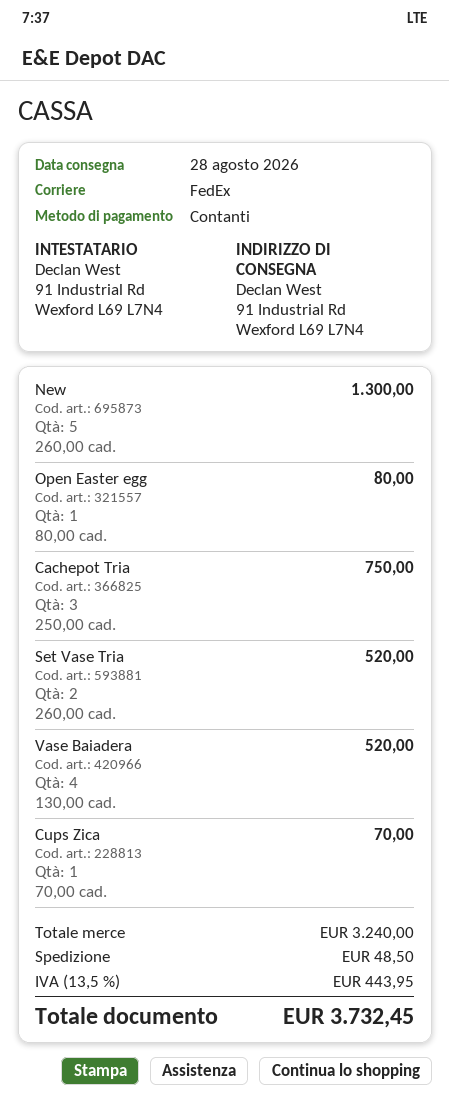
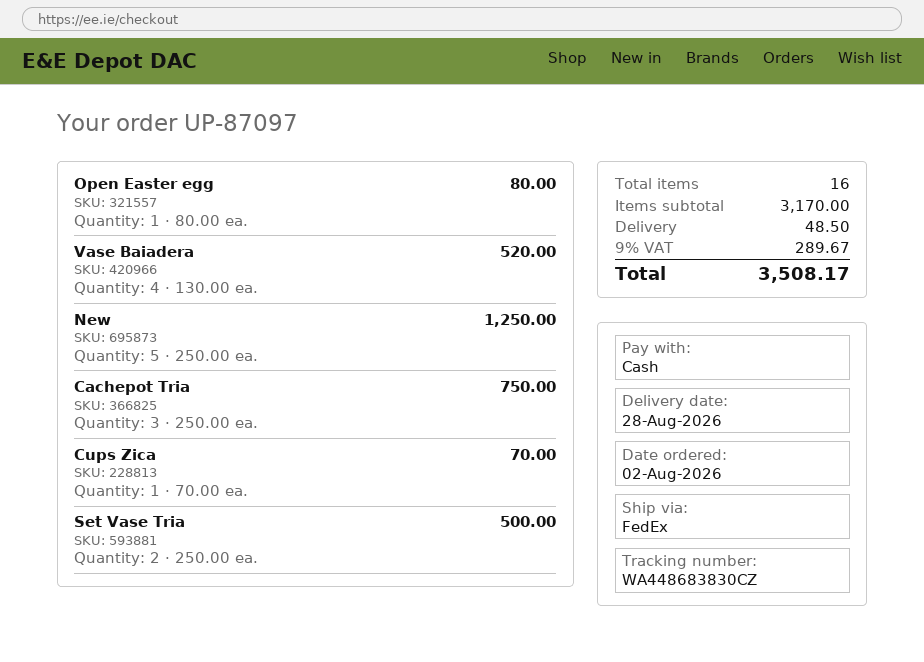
New: 5 x 260.00 = 1300.00 -> 5 x 250.00 = 1250.00
Set Vase Tria: 2 x 260.00 = 520.00 -> 2 x 250.00 = 500.00
subtotal: 3240.00 -> 3170.00
tax: 13.5% = 443.95 -> 9% = 289.67
total: 3732.45 -> 3508.17

